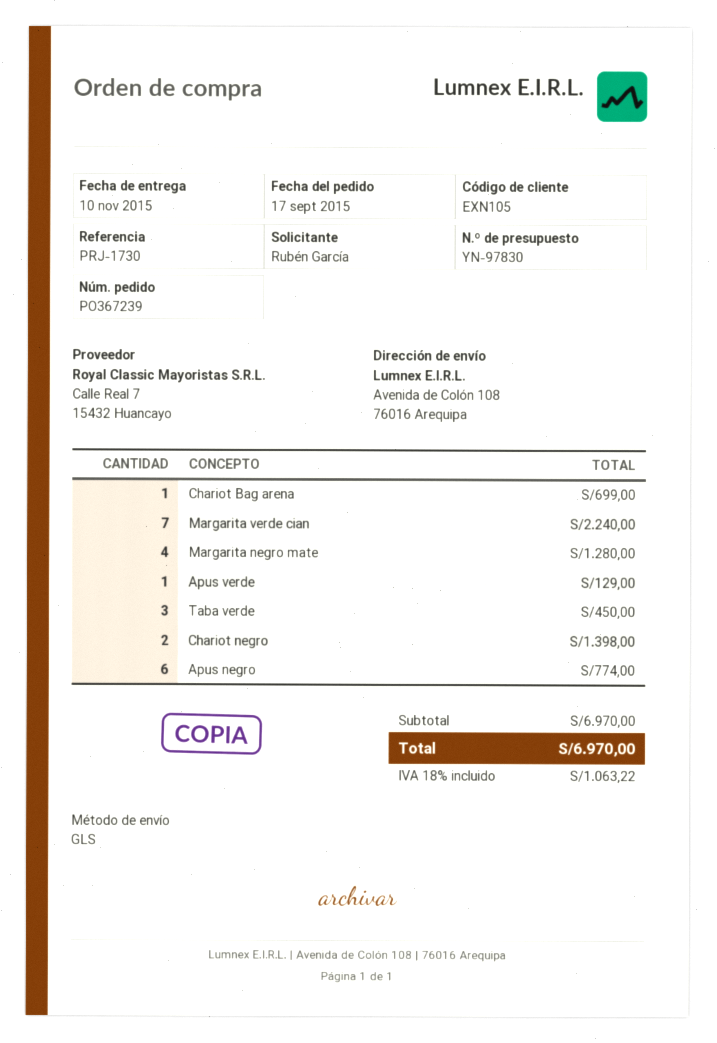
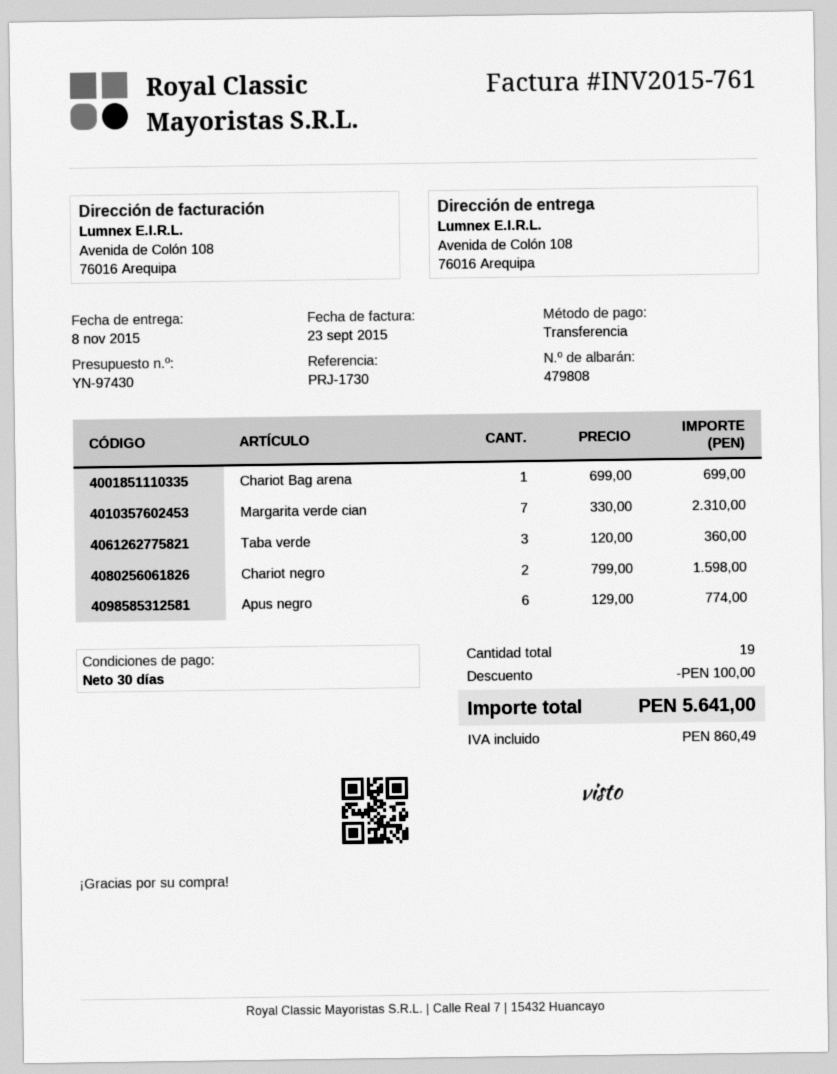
quote number: YN-97830 -> YN-97430
delivery date: 2015-11-10 -> 2015-11-08
Margarita verde cian: 7 for 2240.00 -> 7 for 2310.00
Margarita negro mate: 4 for 1280.00 -> none
Apus verde: 1 for 129.00 -> none
Taba verde: 3 for 450.00 -> 3 for 360.00
Chariot negro: 2 for 1398.00 -> 2 for 1598.00
discount: none -> 100.00
tax: 1063.22 -> 860.49
total: 6970.00 -> 5641.00

